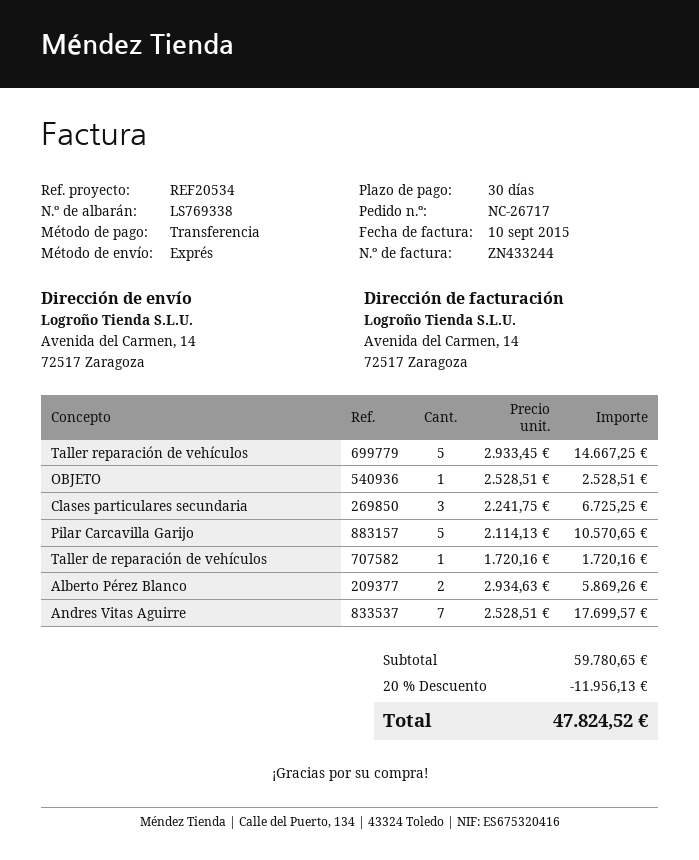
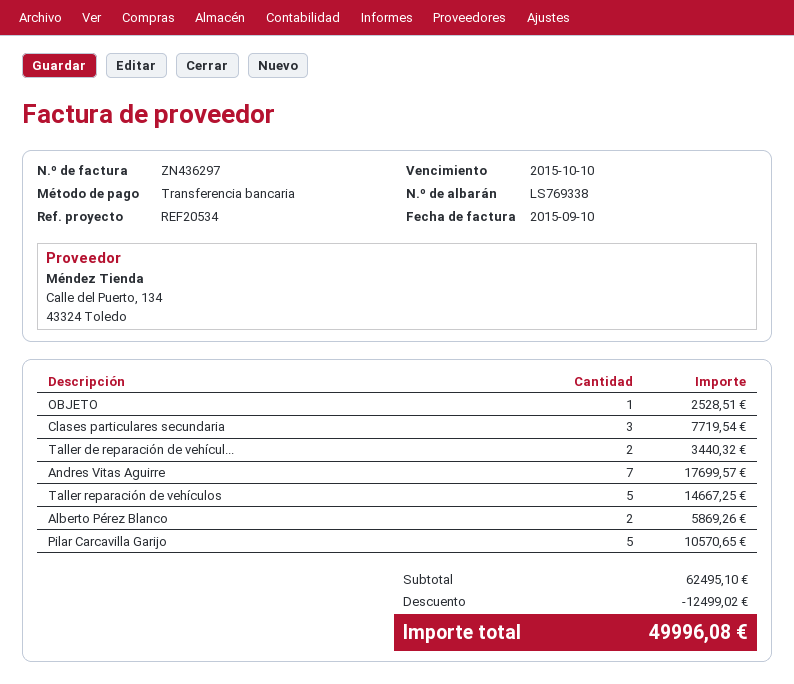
invoice number: ZN433244 -> ZN436297
Clases particulares secundaria: 3 for 6725.25 -> 3 for 7719.54
Taller de reparación de vehículos: 1 for 1720.16 -> 2 for 3440.32
subtotal: 59780.65 -> 62495.10
discount: 11956.13 -> 12499.02
total: 47824.52 -> 49996.08

